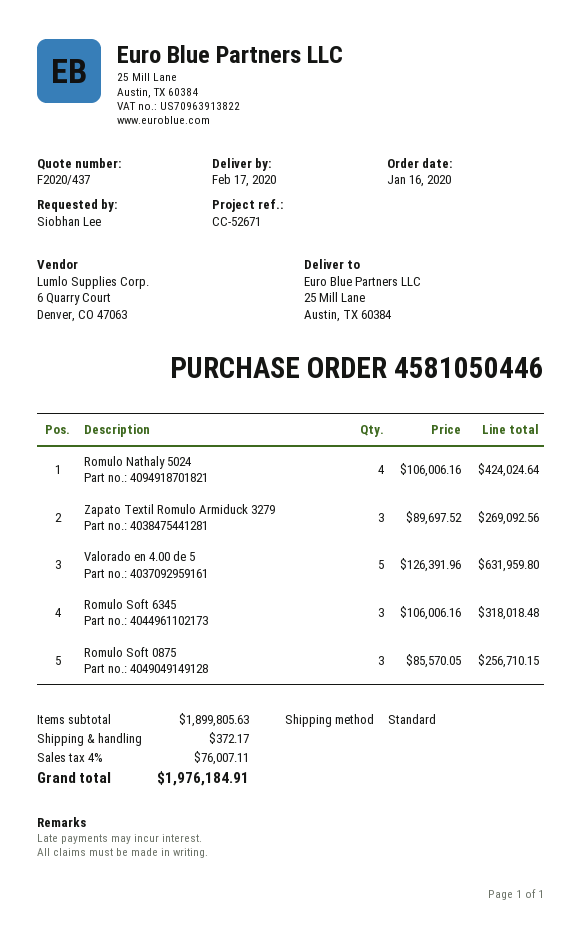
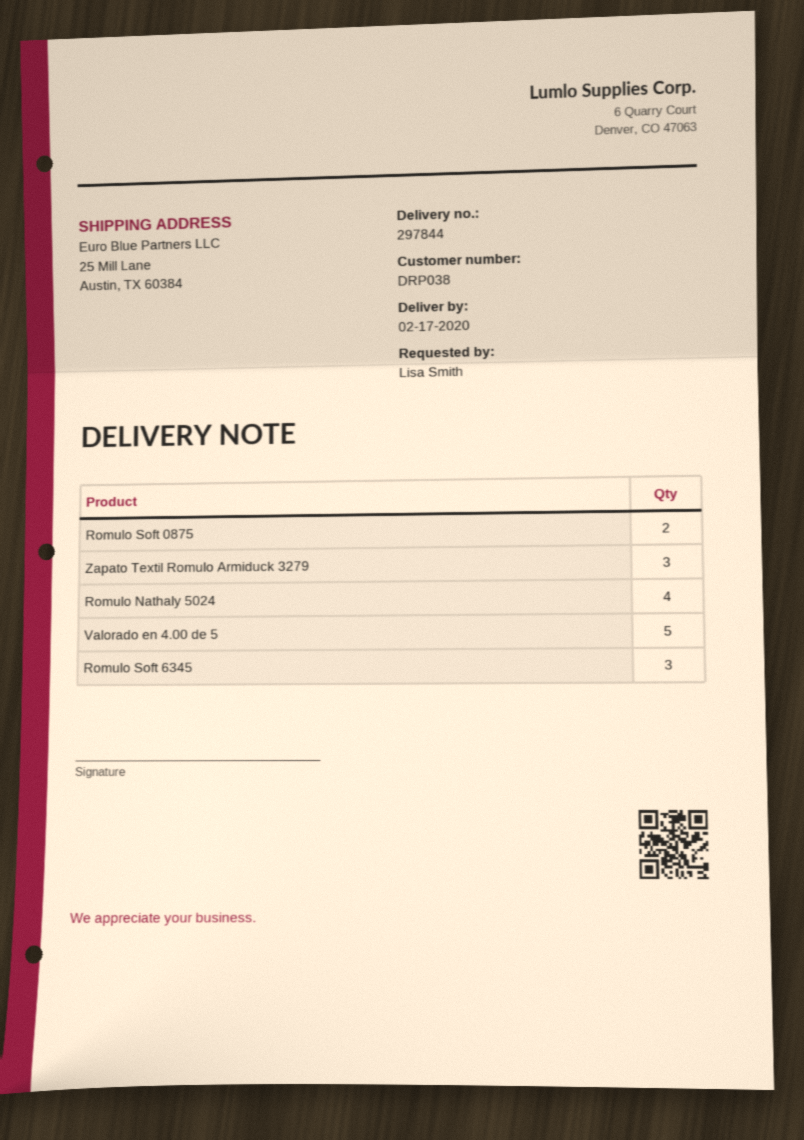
ordered by: Siobhan Lee -> Lisa Smith
Romulo Soft 0875: 3 -> 2

